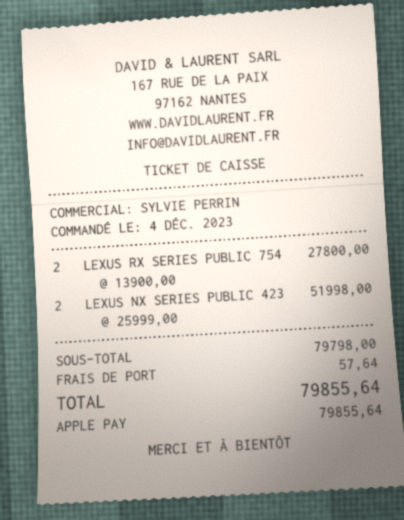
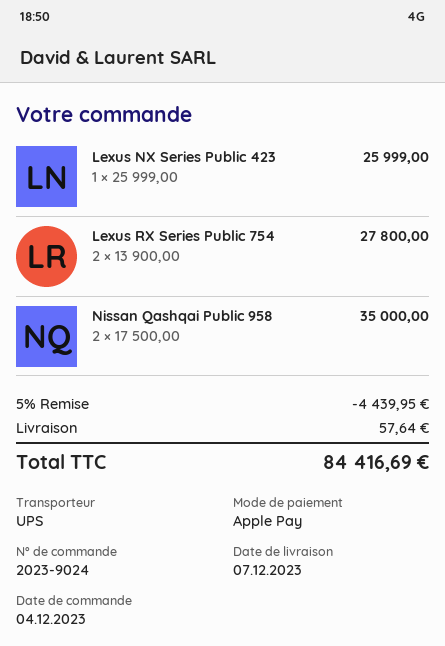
LEXUS NX SERIES PUBLIC 423: 2 x 25999.00 = 51998.00 -> 1 x 25999.00 = 25999.00
Nissan Qashqai Public 958: none -> 2 x 17500.00 = 35000.00
discount: none -> 5% = 4439.95
total: 79855.64 -> 84416.69

